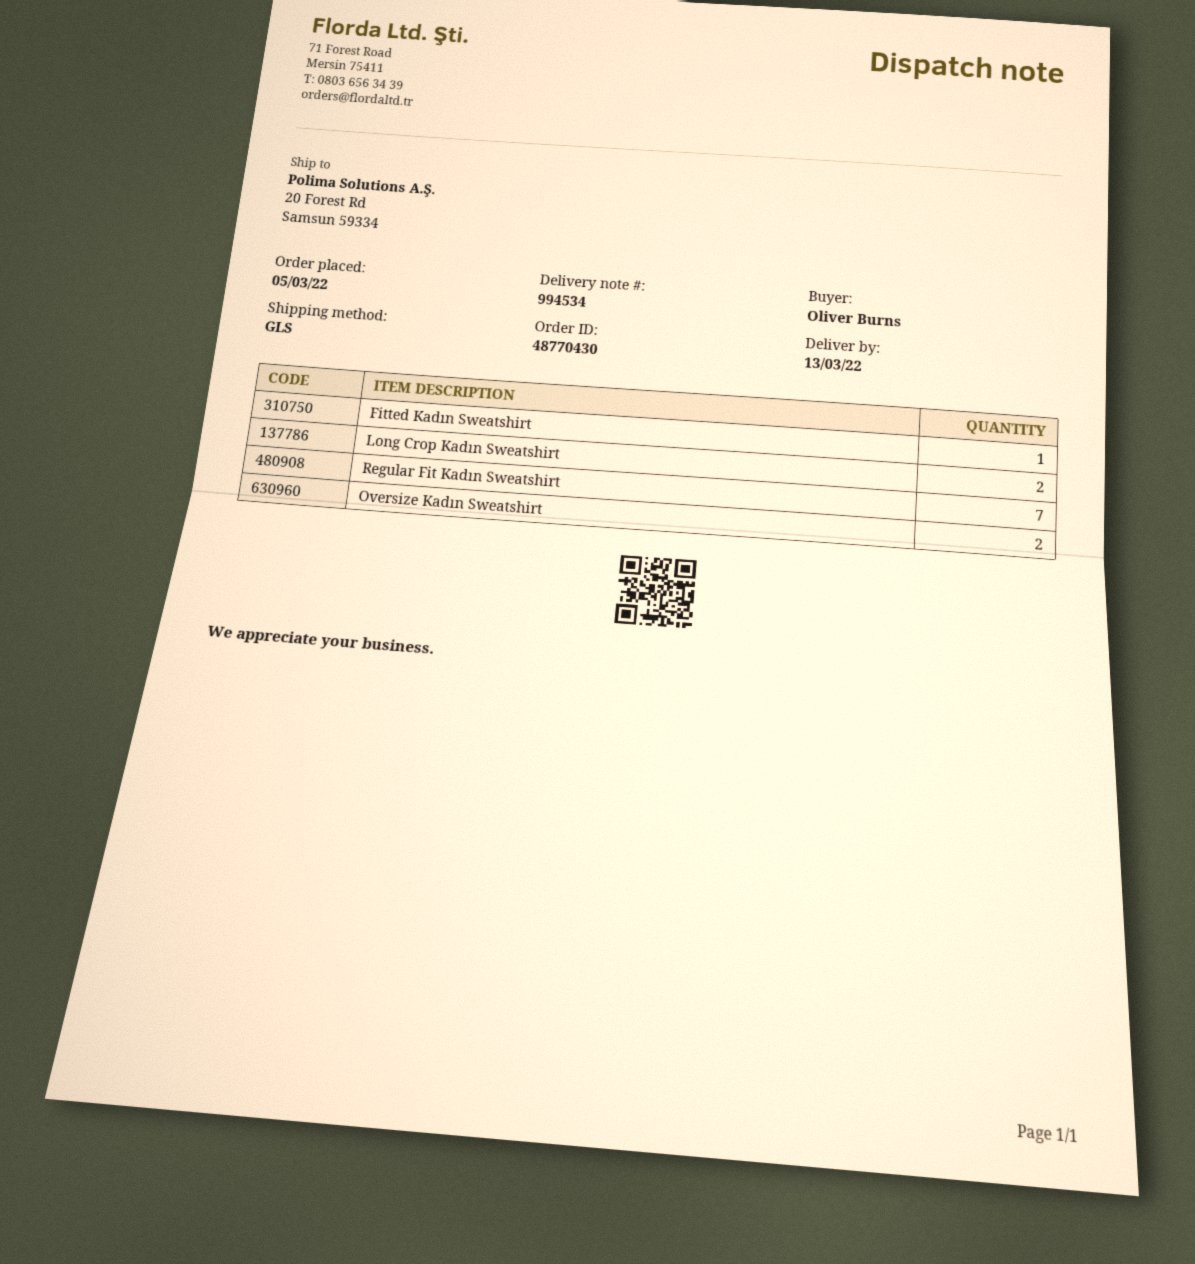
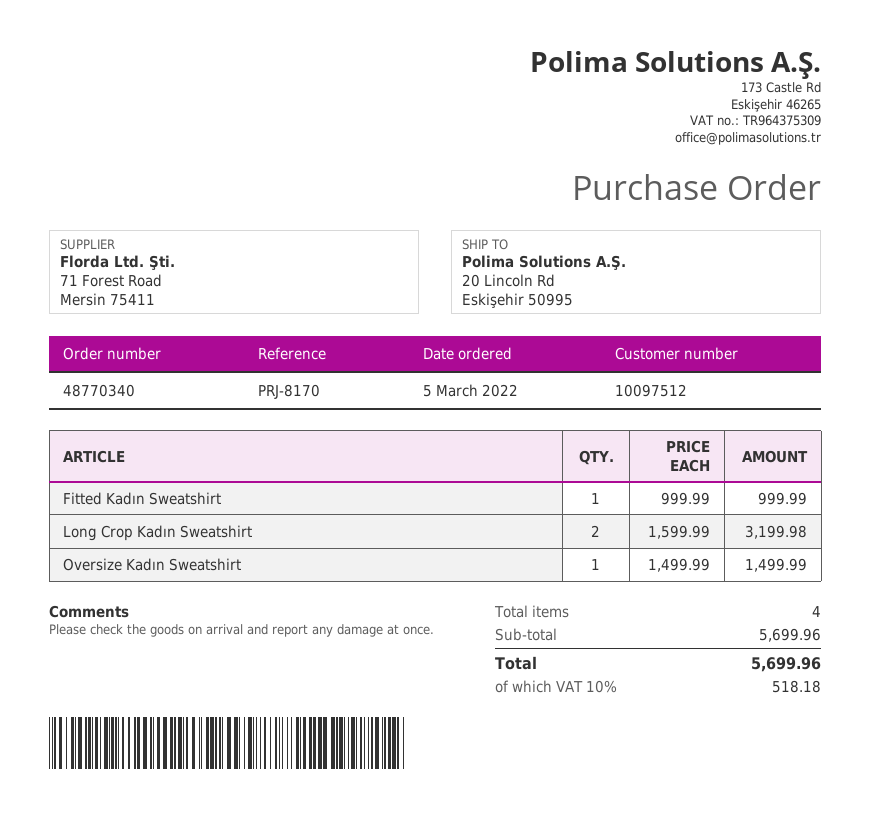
order number: 48770430 -> 48770340
ship to: 20 Forest Rd, Samsun 59334 -> 20 Lincoln Rd, Eskişehir 50995
Regular Fit Kadın Sweatshirt: 7 -> none
Oversize Kadın Sweatshirt: 2 -> 1

